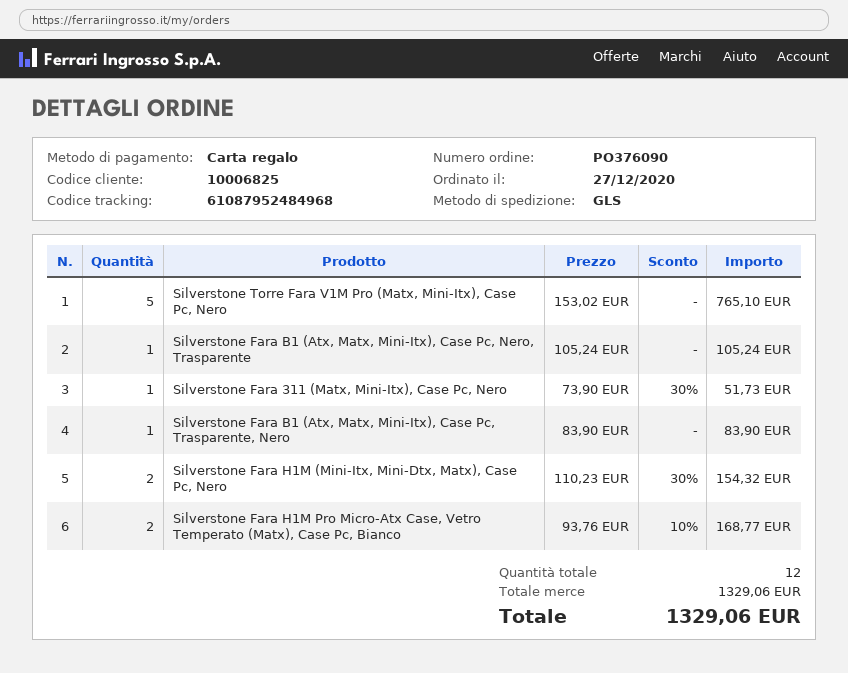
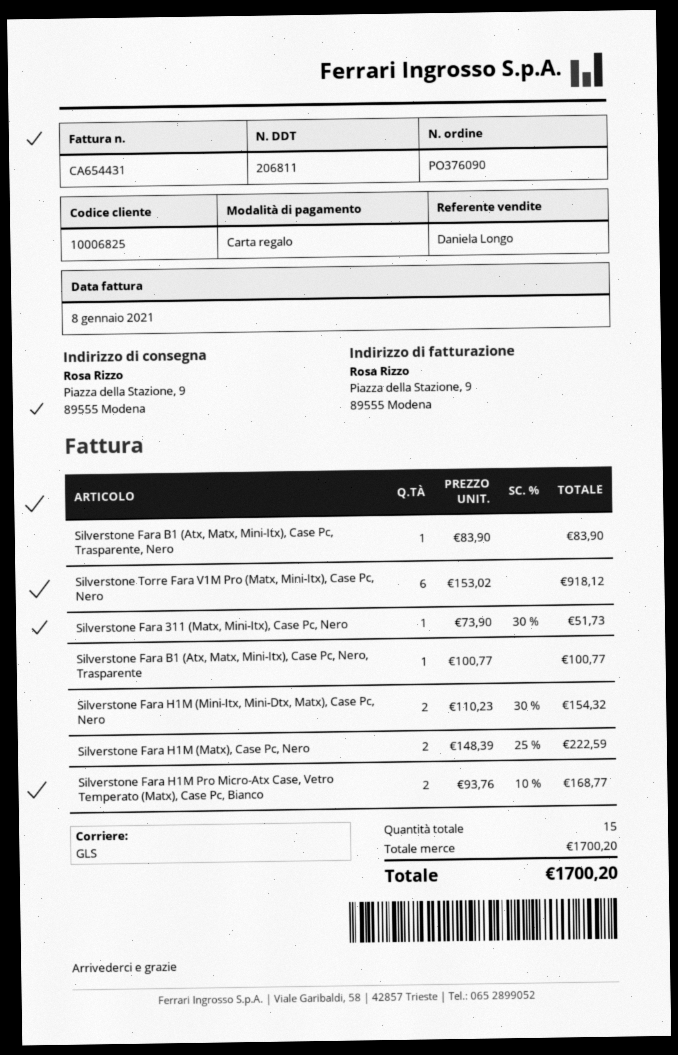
Silverstone Torre Fara V1M Pro (Matx, Mini-Itx), Case Pc, Nero: 5 x 153.02 = 765.10 -> 6 x 153.02 = 918.12
Silverstone Fara B1 (Atx, Matx, Mini-Itx), Case Pc, Nero, Trasparente: 1 x 105.24 = 105.24 -> 1 x 100.77 = 100.77
Silverstone Fara H1M (Matx), Case Pc, Nero: none -> 2 x 148.39 - 25% = 222.59
total quantity: 12 -> 15
subtotal: 1329.06 -> 1700.20
total: 1329.06 -> 1700.20

